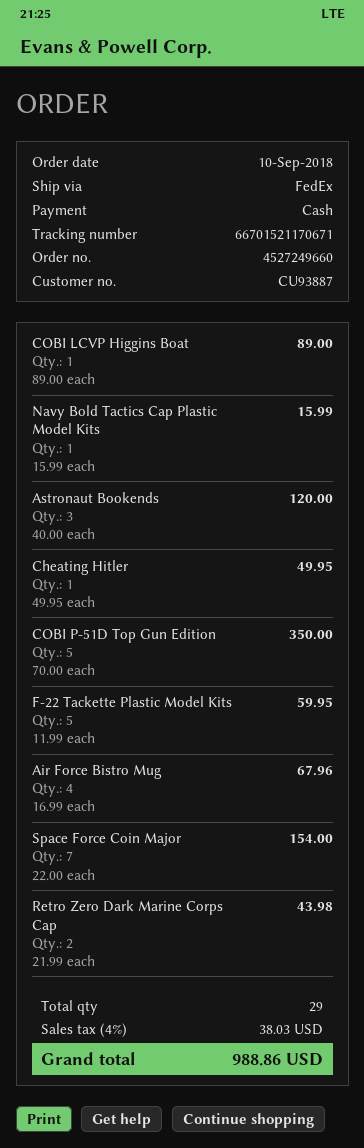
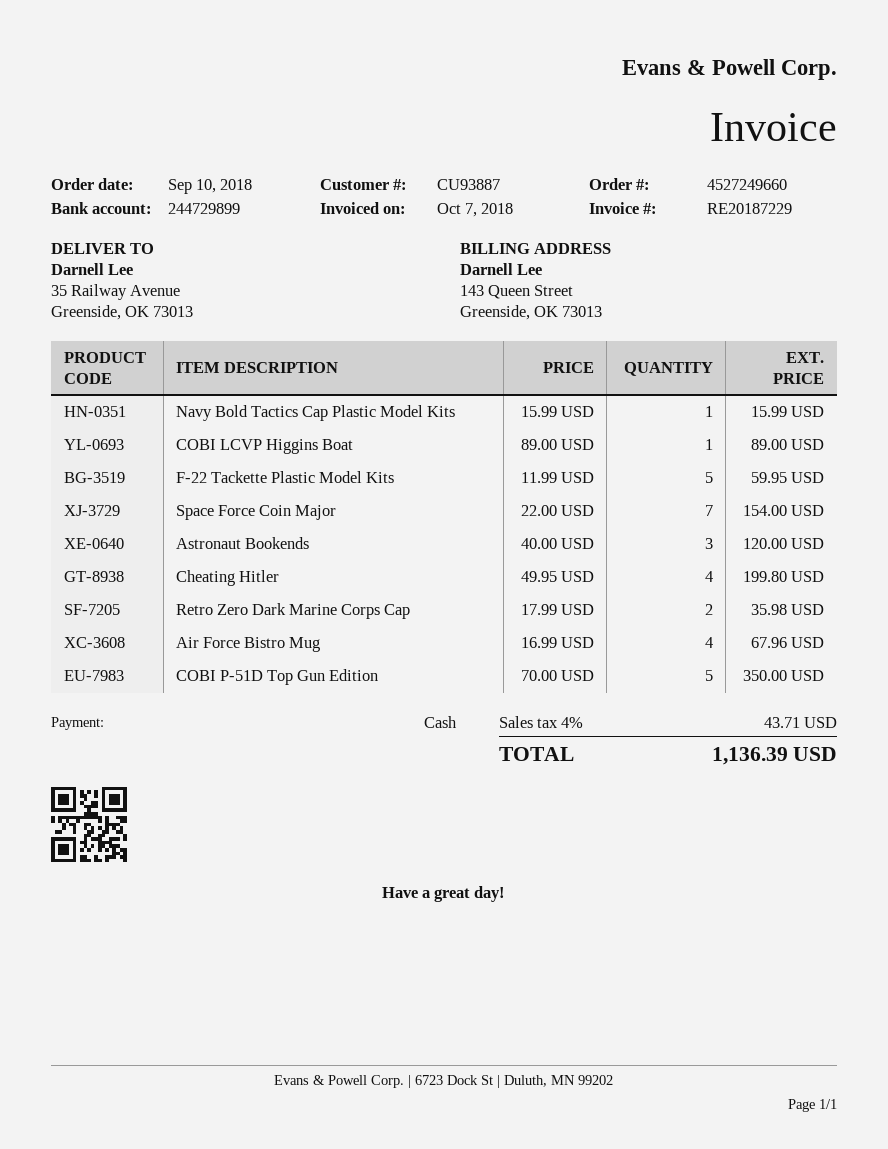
Cheating Hitler: 1 x 49.95 = 49.95 -> 4 x 49.95 = 199.80
Retro Zero Dark Marine Corps Cap: 2 x 21.99 = 43.98 -> 2 x 17.99 = 35.98
tax: 4% = 38.03 -> 4% = 43.71
total: 988.86 -> 1136.39

